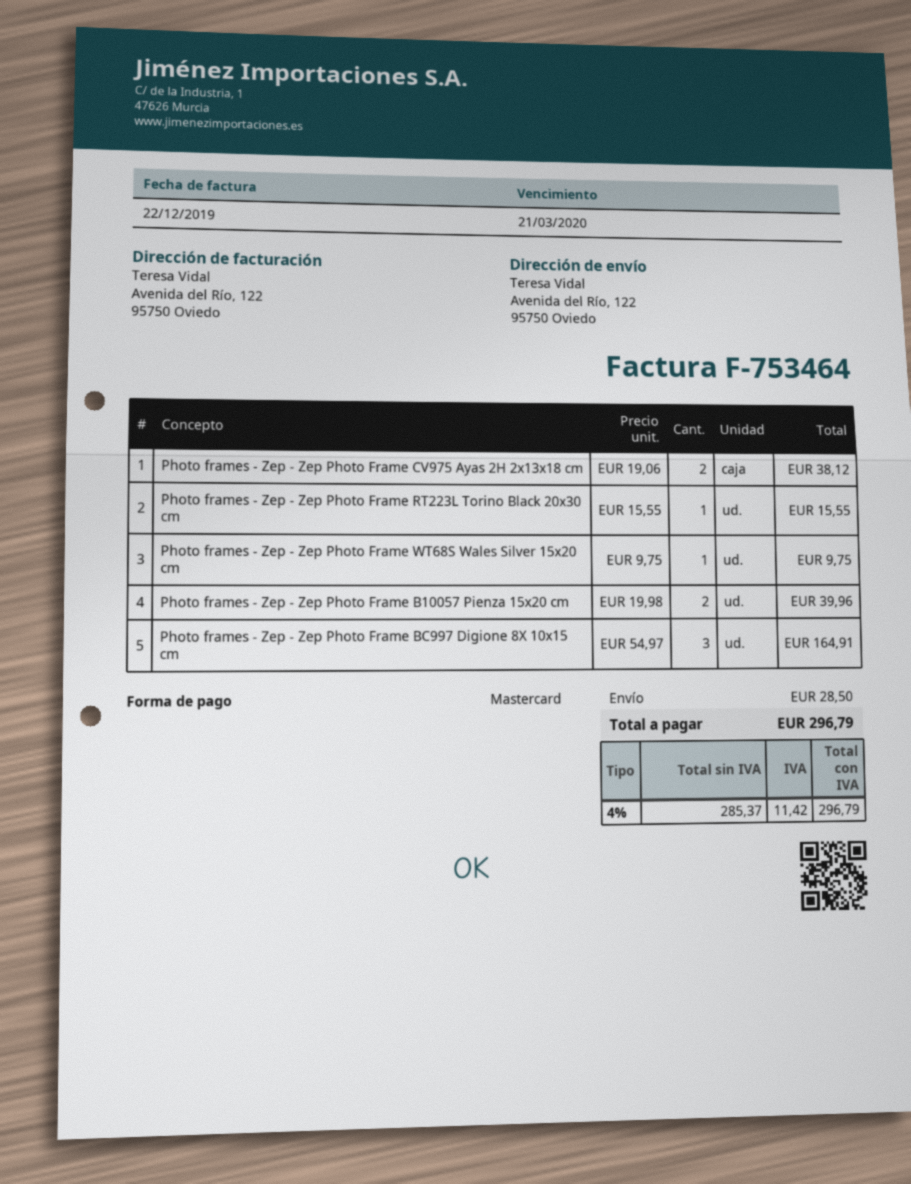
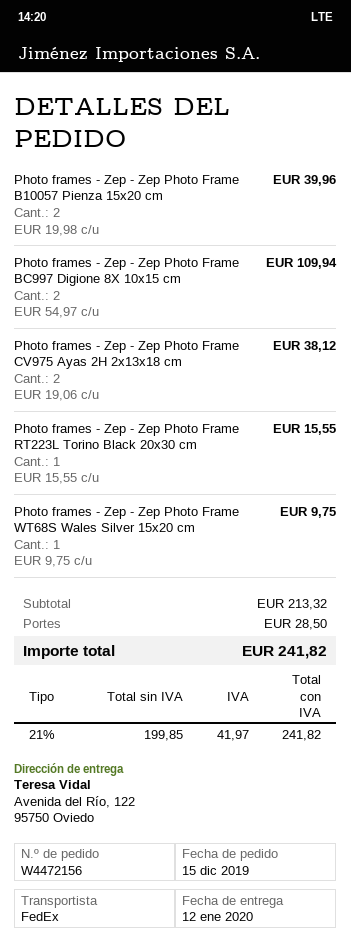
Photo frames - Zep - Zep Photo Frame BC997 Digione 8X 10x15 cm: 3 x 54.97 = 164.91 -> 2 x 54.97 = 109.94
net: 285.37 -> 199.85
tax: 4% = 11.42 -> 21% = 41.97
total: 296.79 -> 241.82

